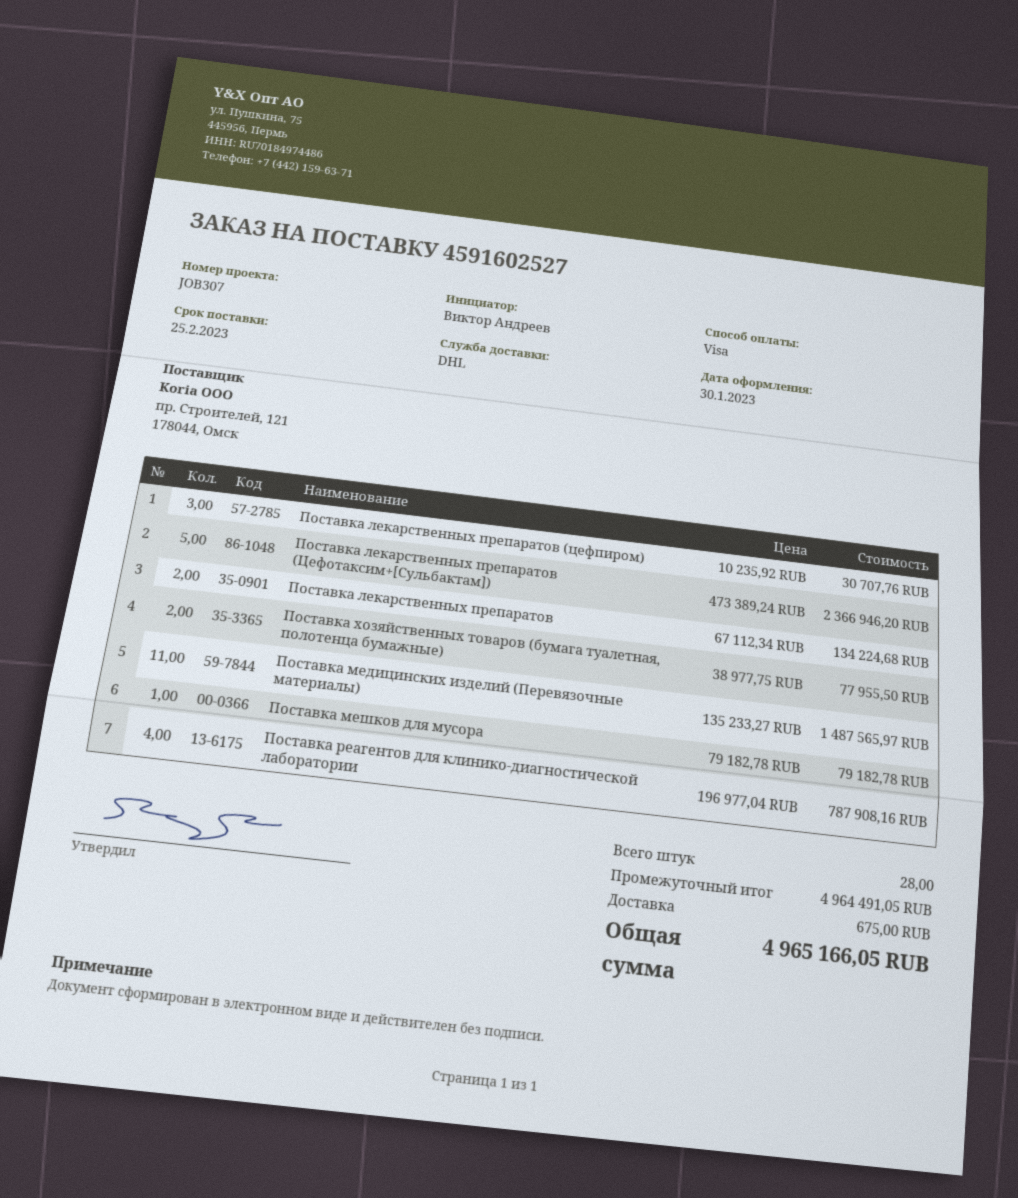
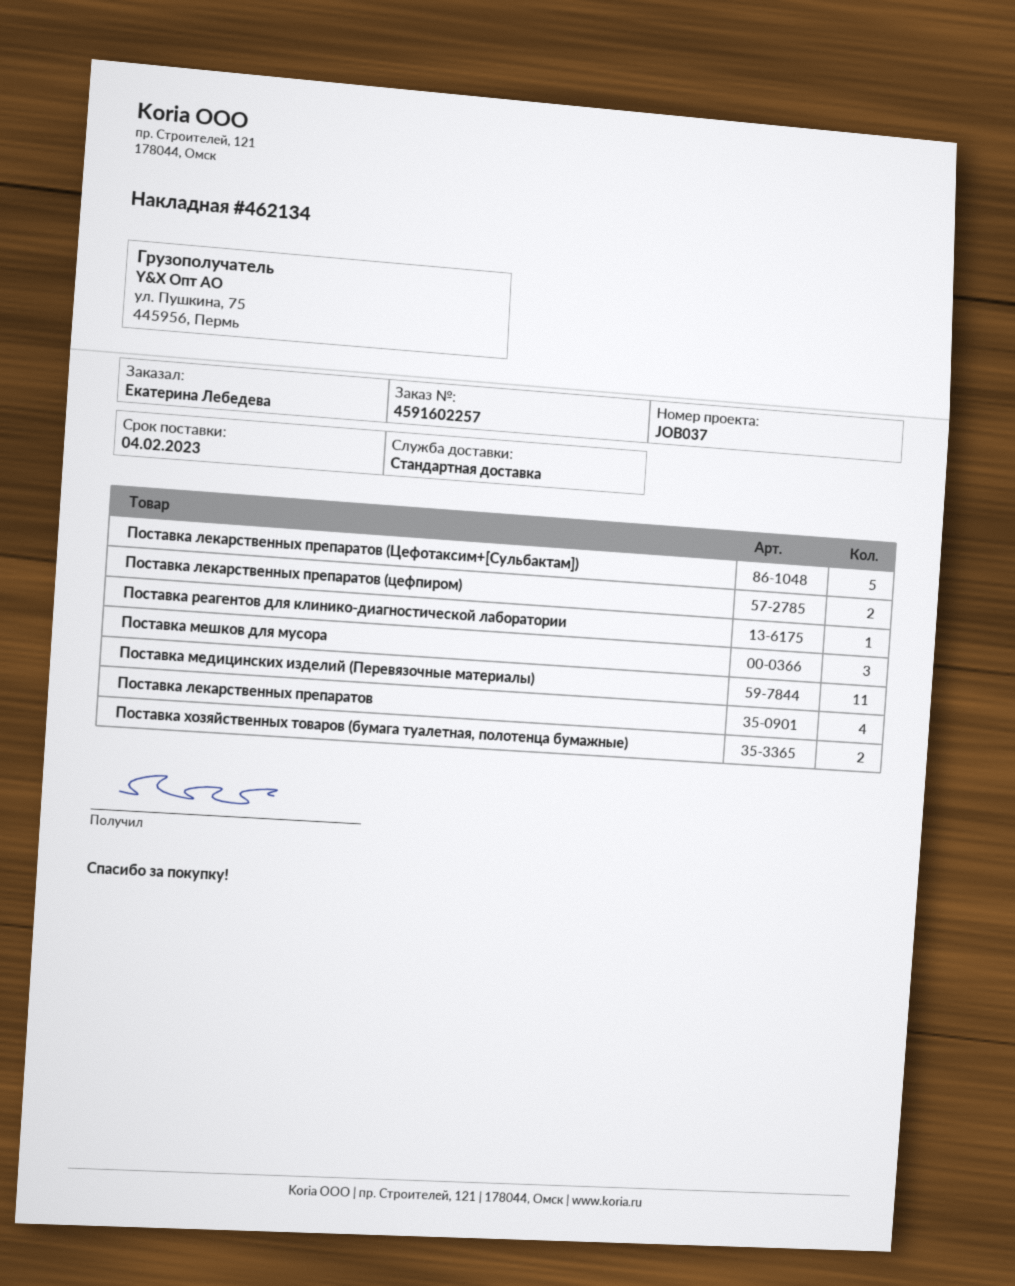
order number: 4591602527 -> 4591602257
delivery date: 2023-02-25 -> 2023-02-04
reference: JOB307 -> JOB037
ordered by: Виктор Андреев -> Екатерина Лебедева
shipping method: DHL -> standard
Поставка лекарственных препаратов (цефпиром): 3 -> 2
Поставка лекарственных препаратов: 2 -> 4
Поставка мешков для мусора: 1 -> 3
Поставка реагентов для клинико-диагностической лаборатории: 4 -> 1

